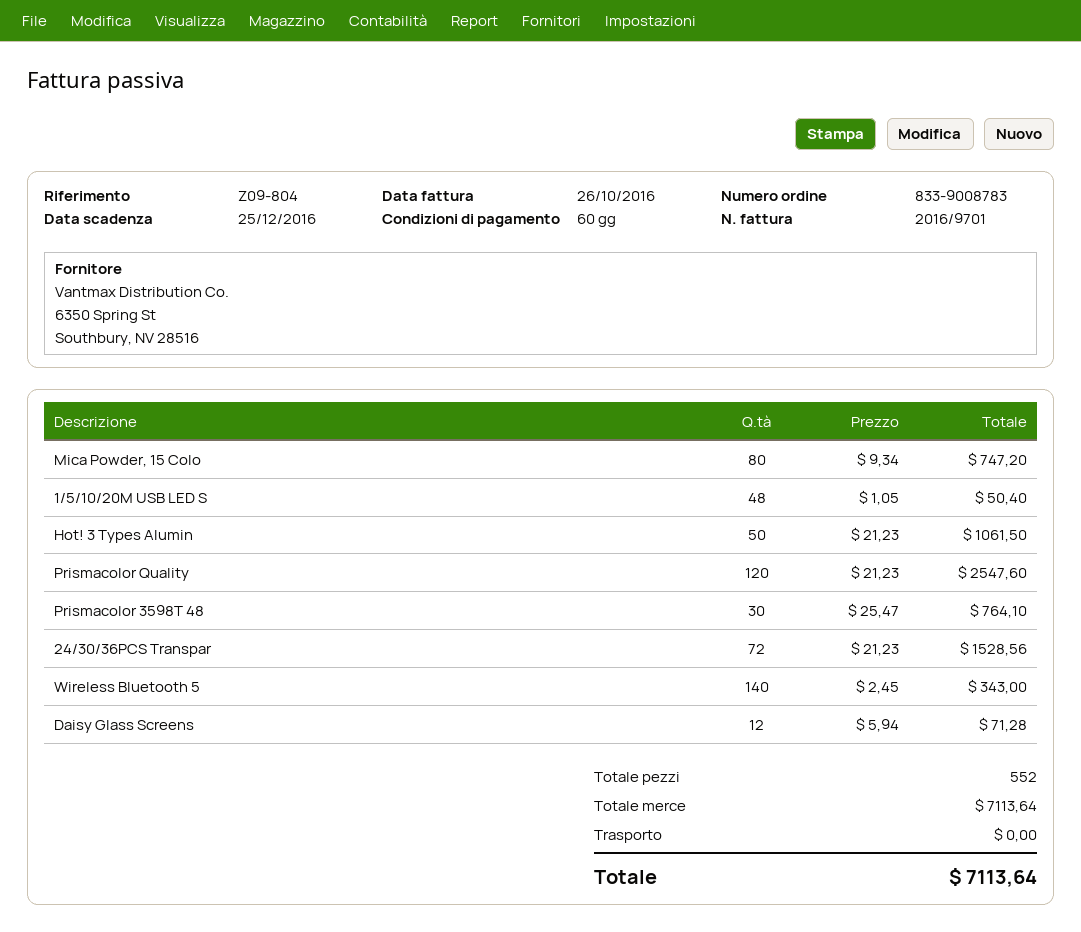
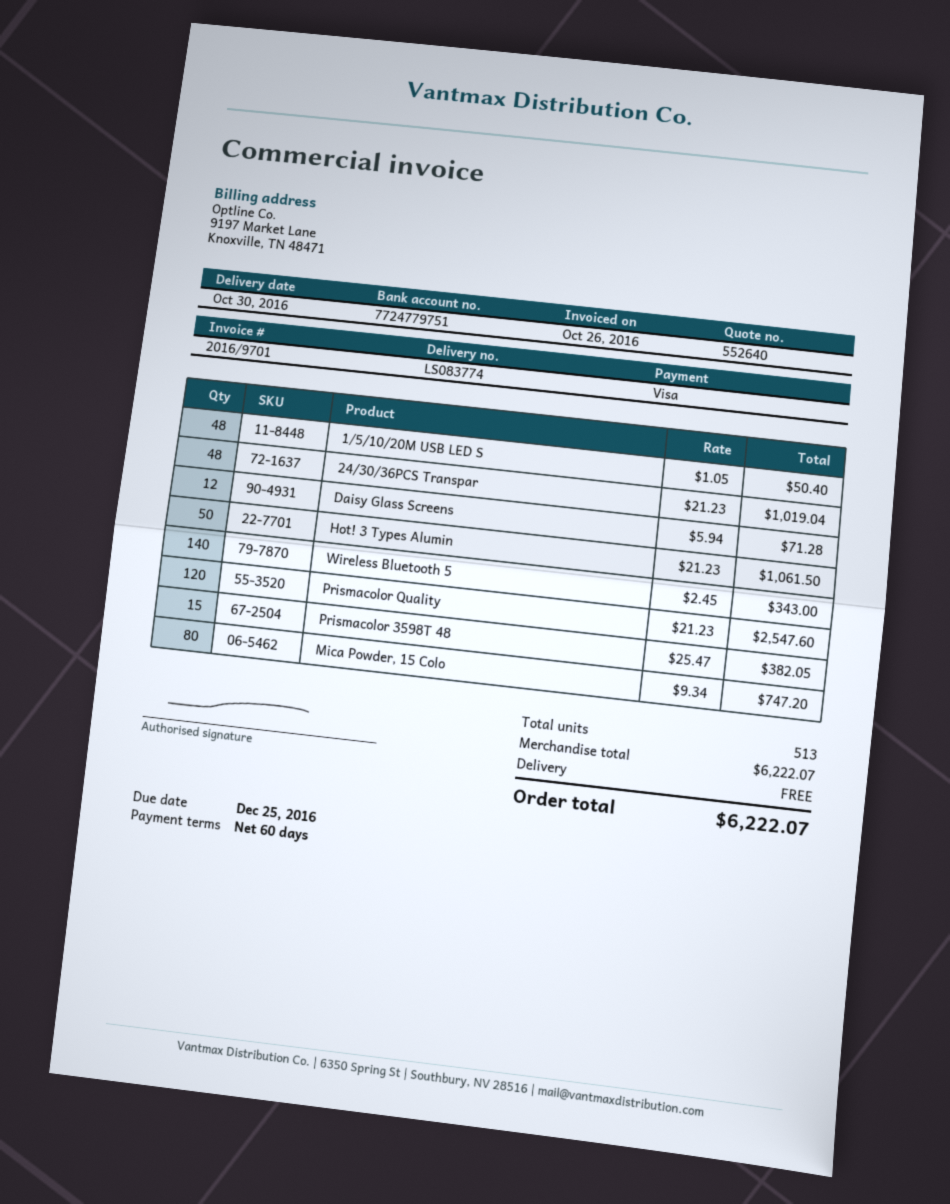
Prismacolor 3598T 48: 30 x 25.47 = 764.10 -> 15 x 25.47 = 382.05
24/30/36PCS Transpar: 72 x 21.23 = 1528.56 -> 48 x 21.23 = 1019.04
total quantity: 552 -> 513
subtotal: 7113.64 -> 6222.07
total: 7113.64 -> 6222.07

